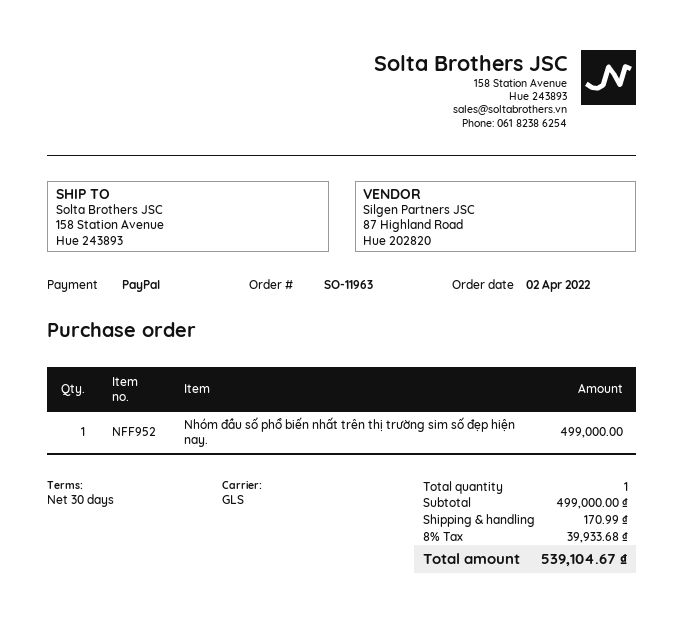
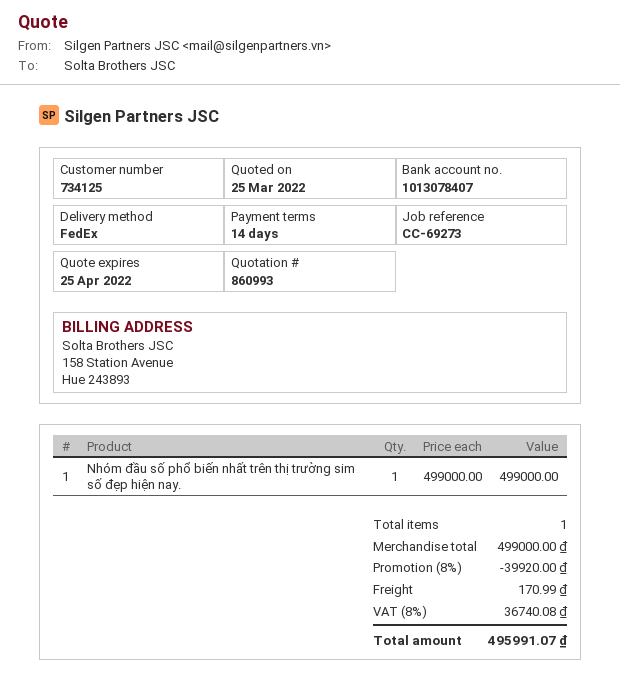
payment terms: 30 days -> 14 days
shipping method: GLS -> FedEx
discount: none -> 8% = 39920.00
tax: 8% = 39933.68 -> 8% = 36740.08
total: 539104.67 -> 495991.07

